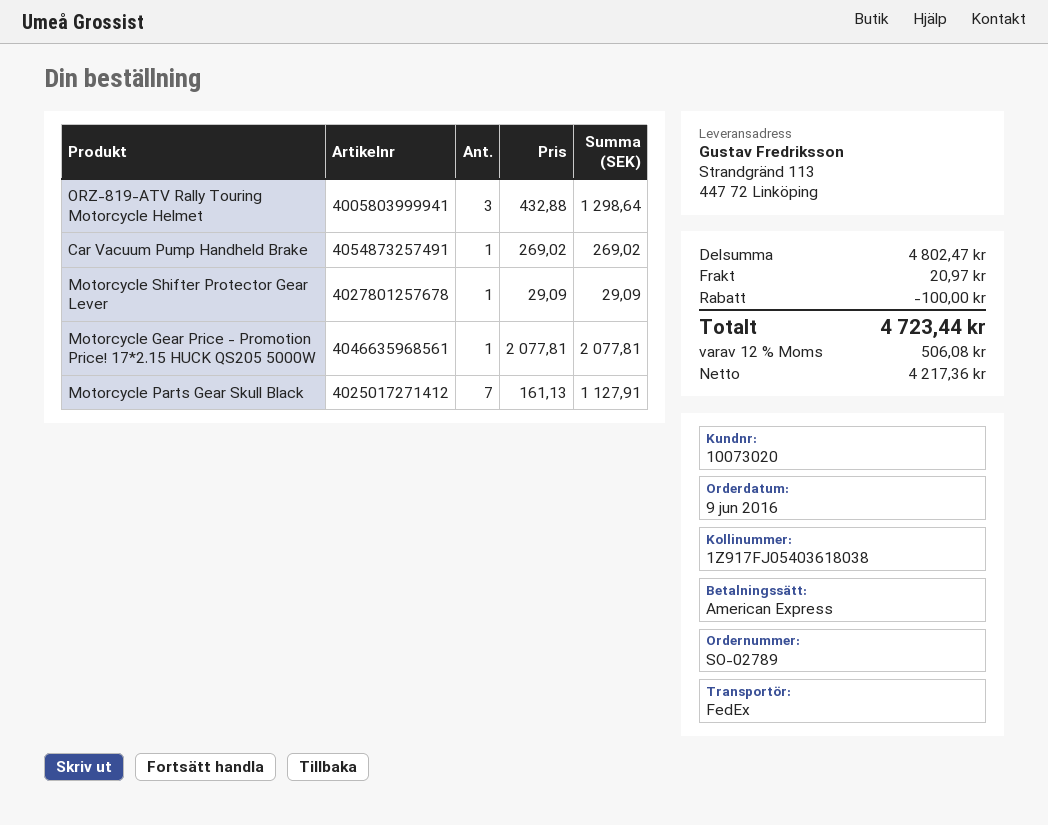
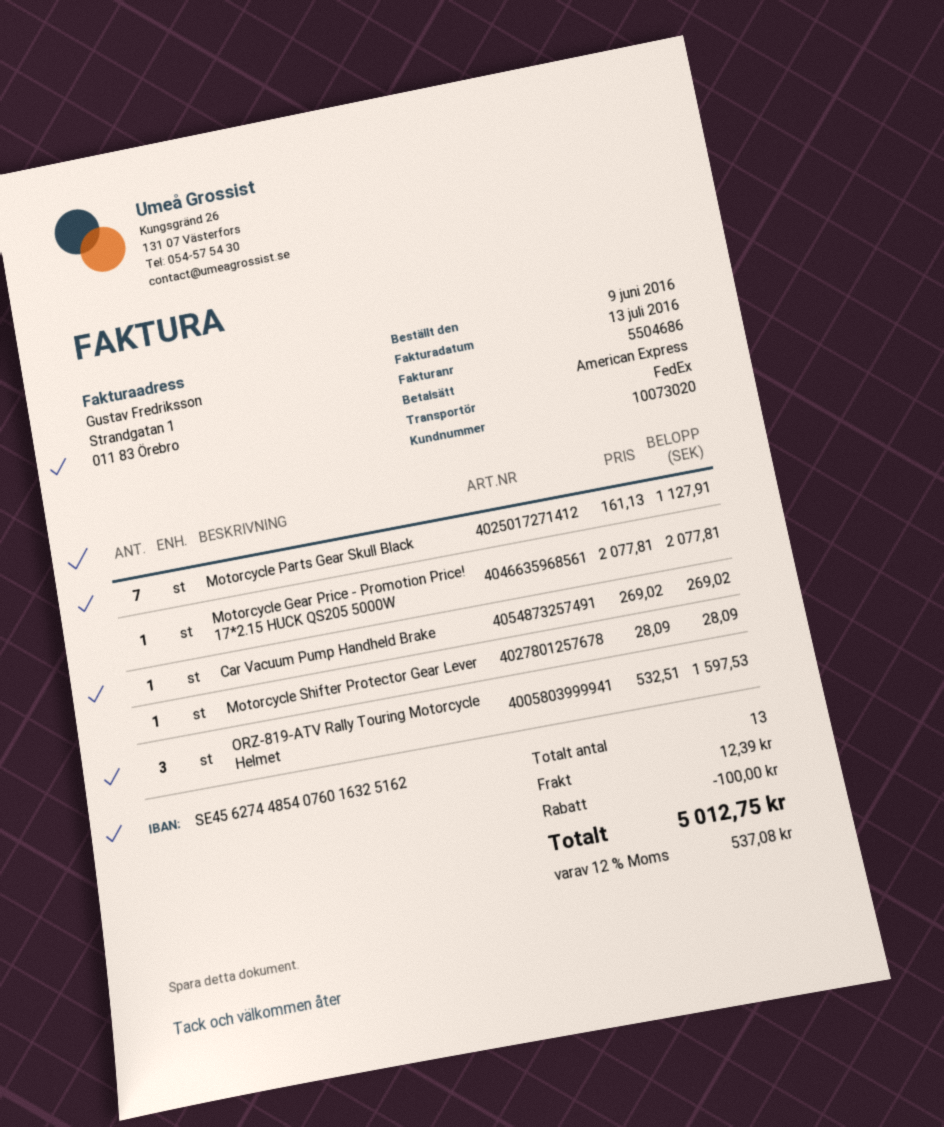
ORZ-819-ATV Rally Touring Motorcycle Helmet: 3 x 432.88 = 1298.64 -> 3 x 532.51 = 1597.53
Motorcycle Shifter Protector Gear Lever: 1 x 29.09 = 29.09 -> 1 x 28.09 = 28.09
shipping: 20.97 -> 12.39
tax: 12% = 506.08 -> 12% = 537.08
total: 4723.44 -> 5012.75

